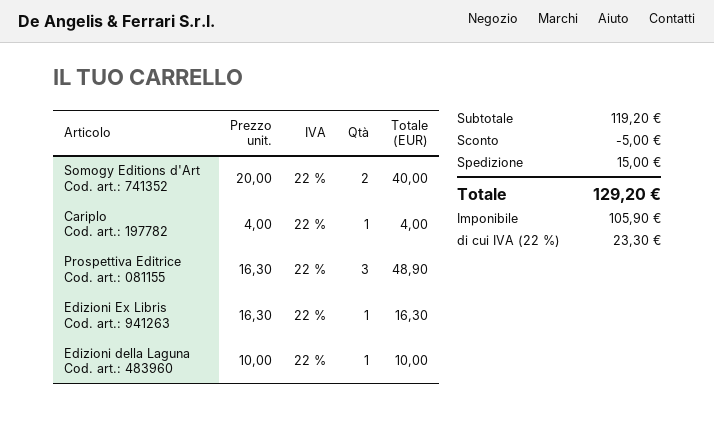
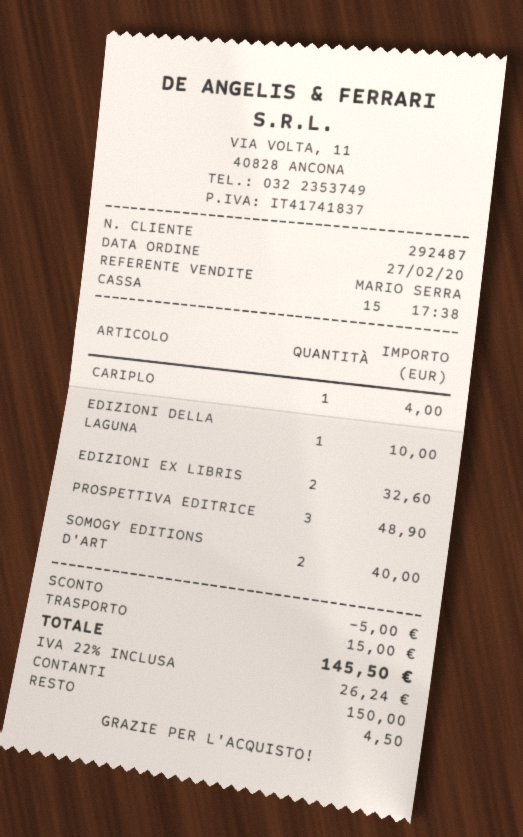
Edizioni Ex Libris: 1 for 16.30 -> 2 for 32.60
tax: 22% = 23.30 -> 22% = 26.24
total: 129.20 -> 145.50

